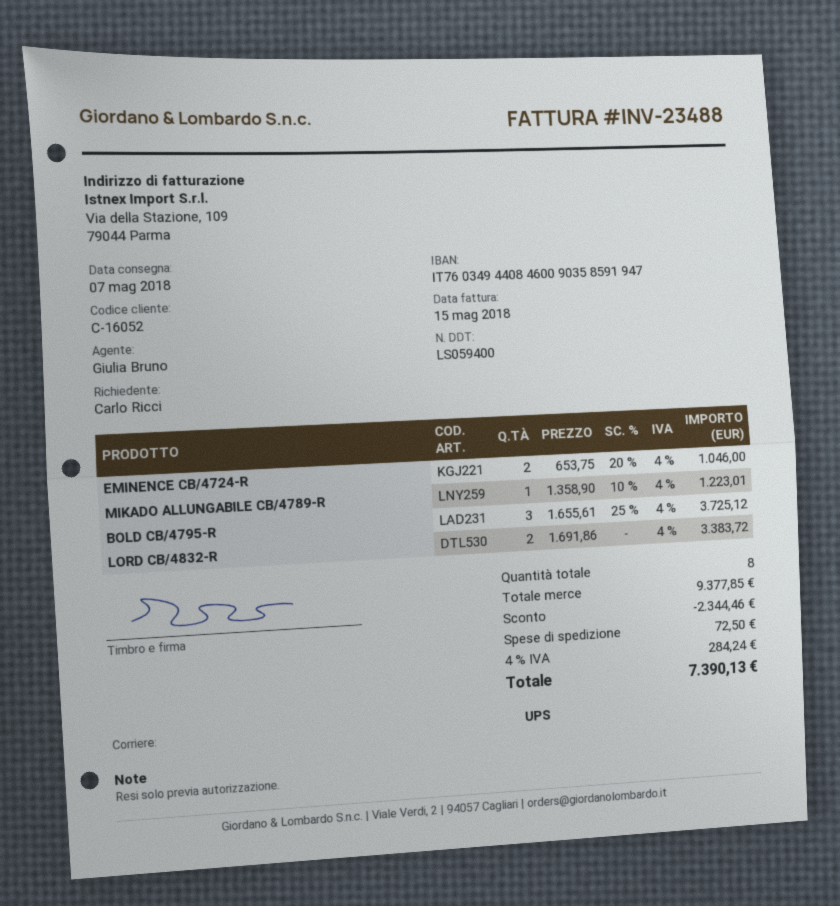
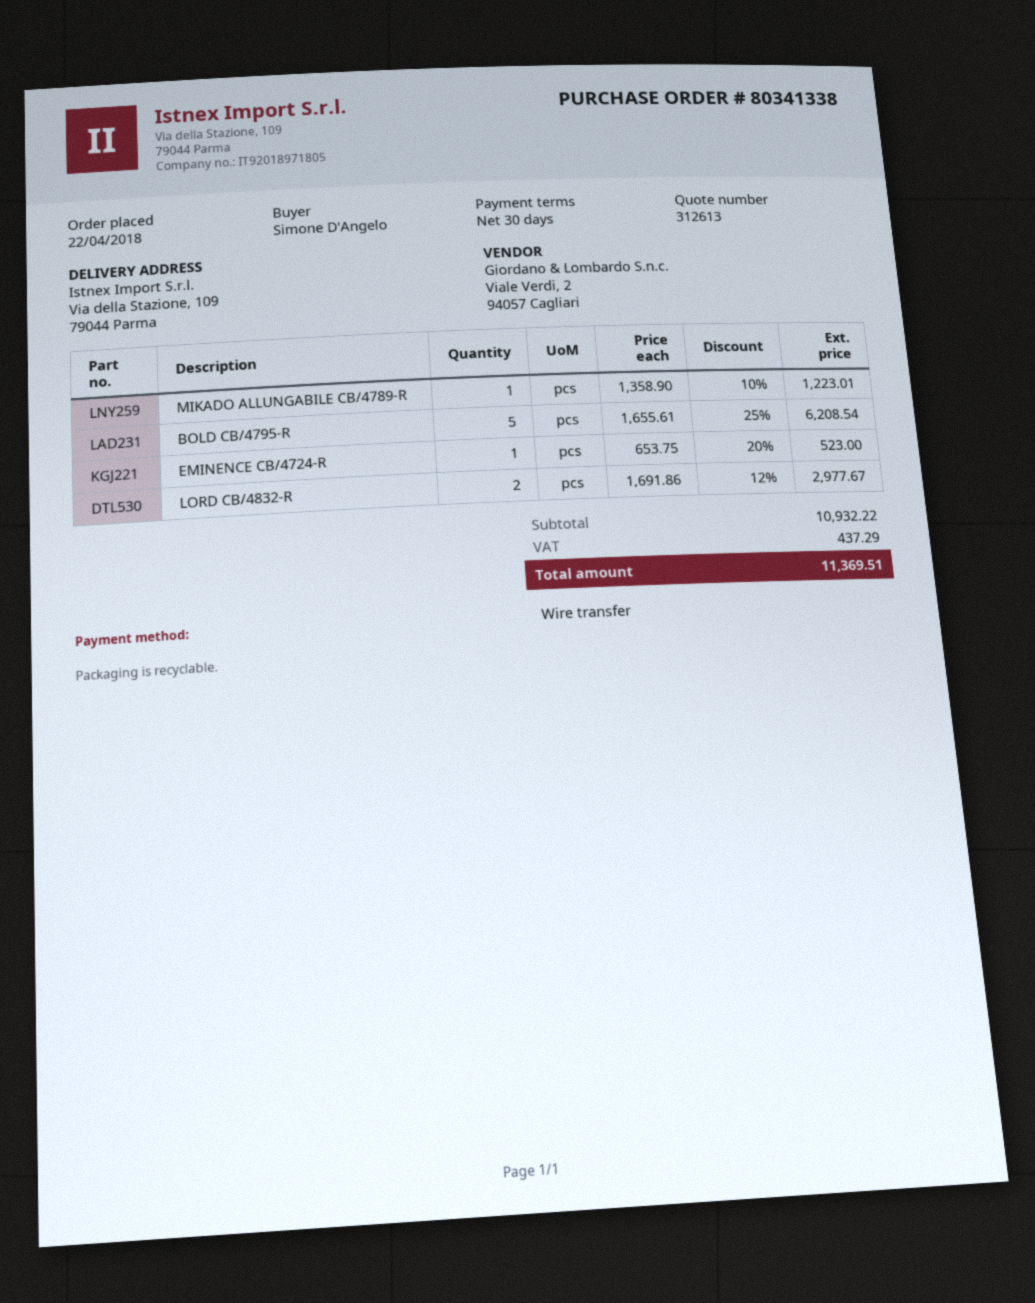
ordered by: Carlo Ricci -> Simone D'Angelo
EMINENCE CB/4724-R: 2 x 653.75 - 20% = 1046.00 -> 1 x 653.75 - 20% = 523.00
BOLD CB/4795-R: 3 x 1655.61 - 25% = 3725.12 -> 5 x 1655.61 - 25% = 6208.54
LORD CB/4832-R: 2 x 1691.86 = 3383.72 -> 2 x 1691.86 - 12% = 2977.67
subtotal: 9377.85 -> 10932.22
discount: 2344.46 -> none
shipping: 72.50 -> none
tax: 284.24 -> 437.29
total: 7390.13 -> 11369.51

